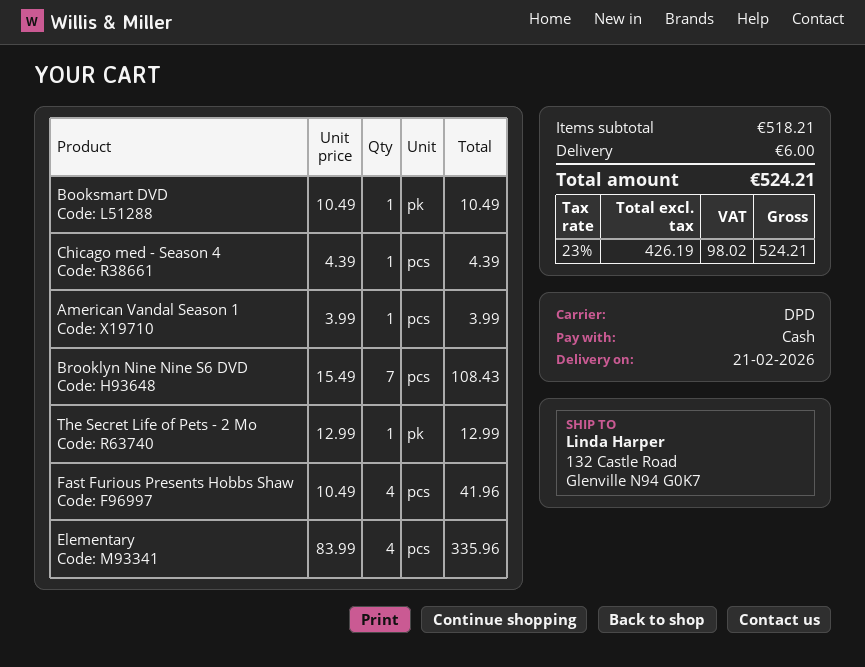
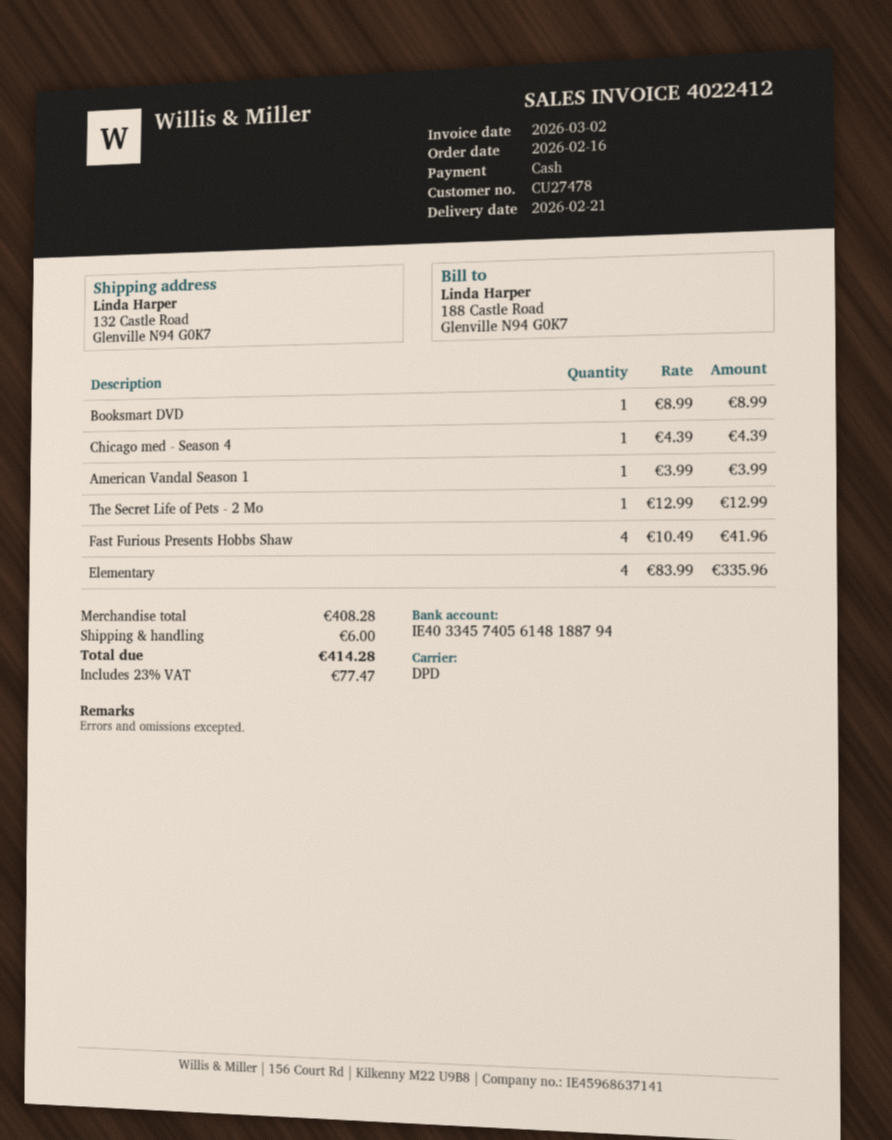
Booksmart DVD: 1 x 10.49 = 10.49 -> 1 x 8.99 = 8.99
Brooklyn Nine Nine S6 DVD: 7 x 15.49 = 108.43 -> none
subtotal: 518.21 -> 408.28
tax: 23% = 98.02 -> 23% = 77.47
total: 524.21 -> 414.28

